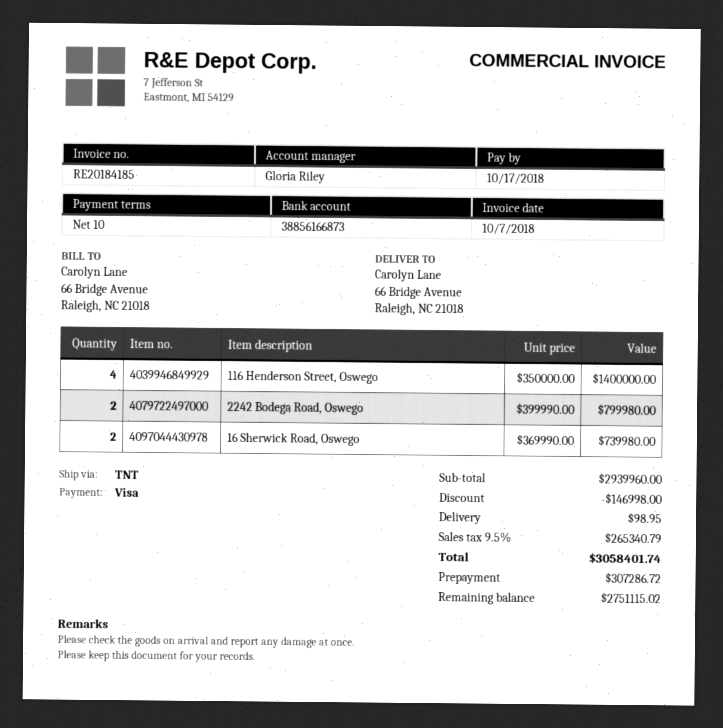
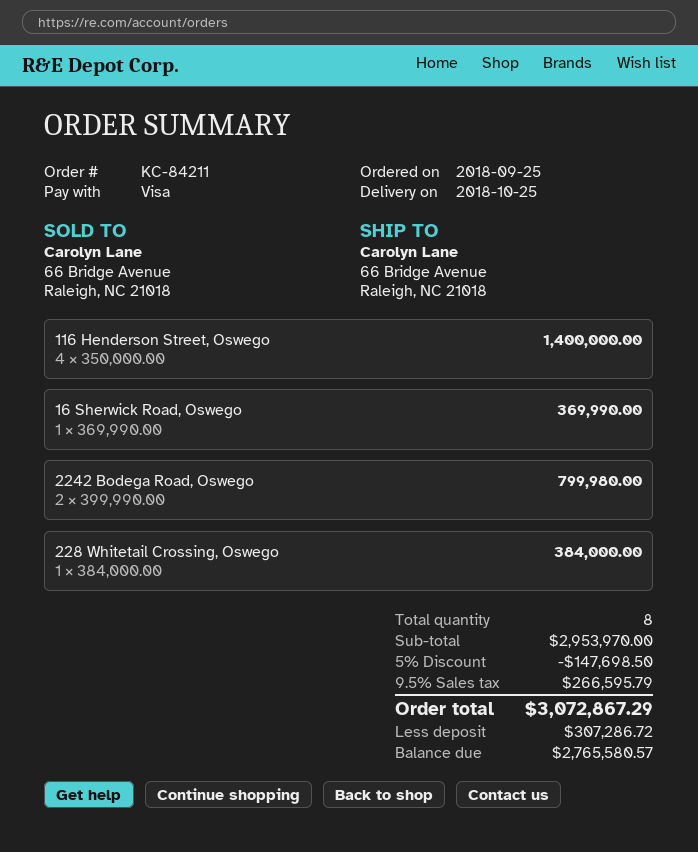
16 Sherwick Road, Oswego: 2 x 369990.00 = 739980.00 -> 1 x 369990.00 = 369990.00
228 Whitetail Crossing, Oswego: none -> 1 x 384000.00 = 384000.00
subtotal: 2939960.00 -> 2953970.00
discount: 146998.00 -> 147698.50
shipping: 98.95 -> none
tax: 9.5% = 265340.79 -> 9.5% = 266595.79
total: 3058401.74 -> 3072867.29
balance: 2751115.02 -> 2765580.57

